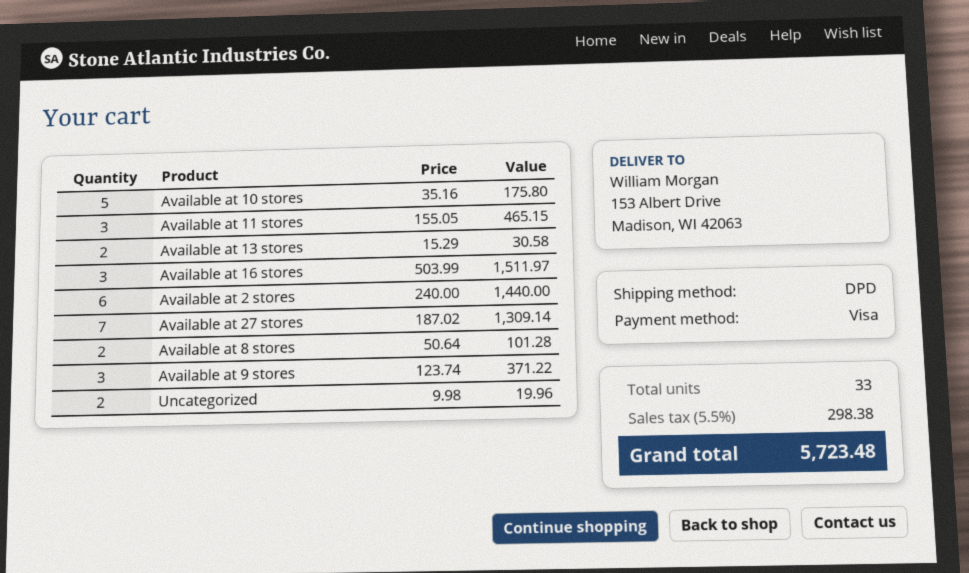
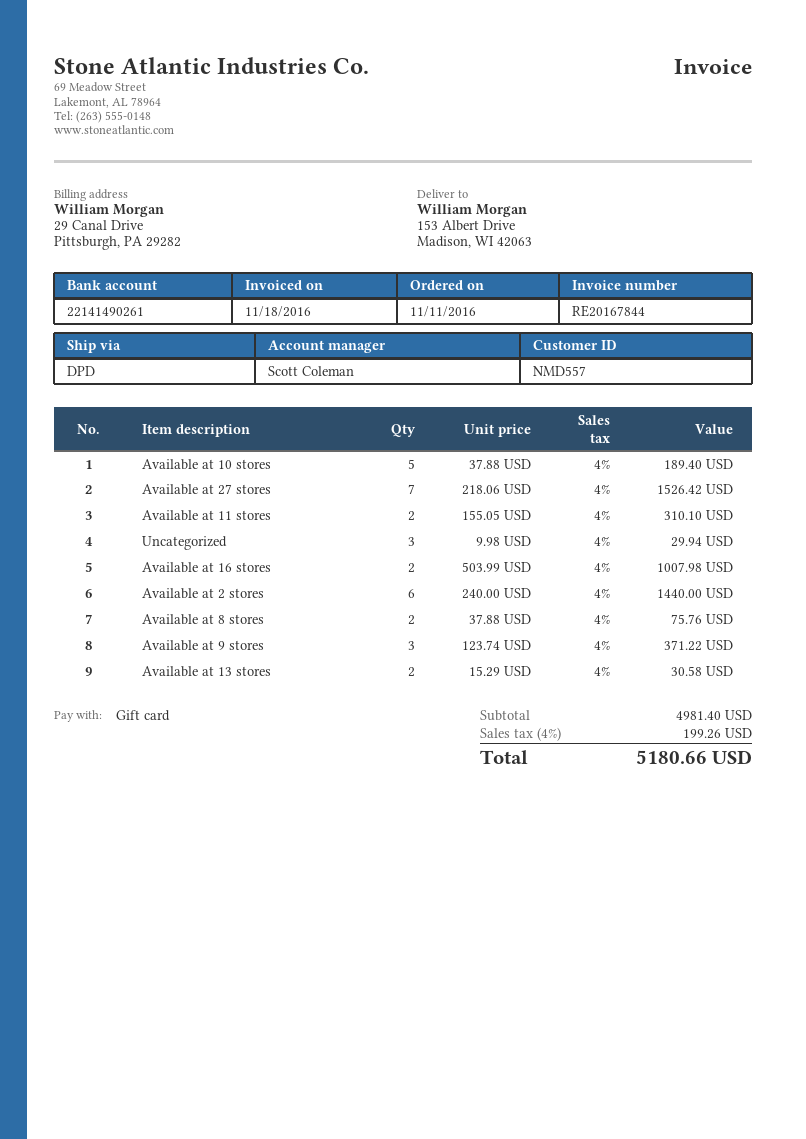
payment method: Visa -> gift card
Available at 10 stores: 5 x 35.16 = 175.80 -> 5 x 37.88 = 189.40
Available at 11 stores: 3 x 155.05 = 465.15 -> 2 x 155.05 = 310.10
Available at 16 stores: 3 x 503.99 = 1511.97 -> 2 x 503.99 = 1007.98
Available at 27 stores: 7 x 187.02 = 1309.14 -> 7 x 218.06 = 1526.42
Available at 8 stores: 2 x 50.64 = 101.28 -> 2 x 37.88 = 75.76
Uncategorized: 2 x 9.98 = 19.96 -> 3 x 9.98 = 29.94
tax: 5.5% = 298.38 -> 4% = 199.26
total: 5723.48 -> 5180.66

